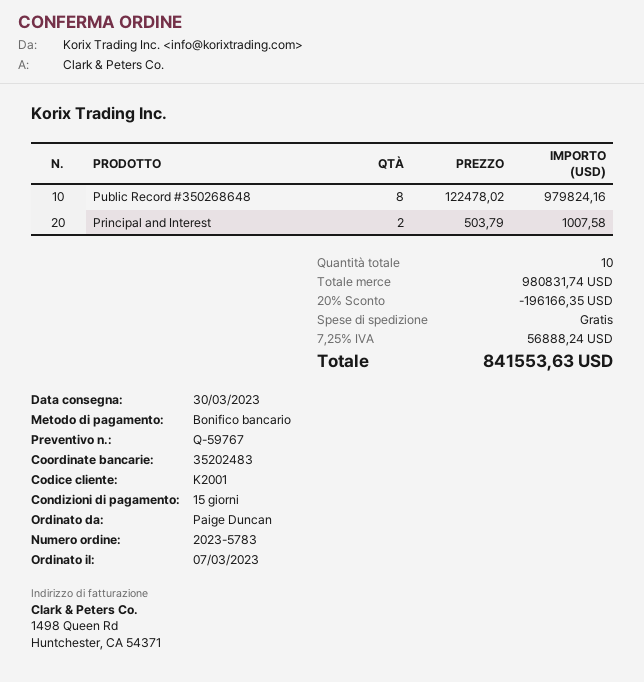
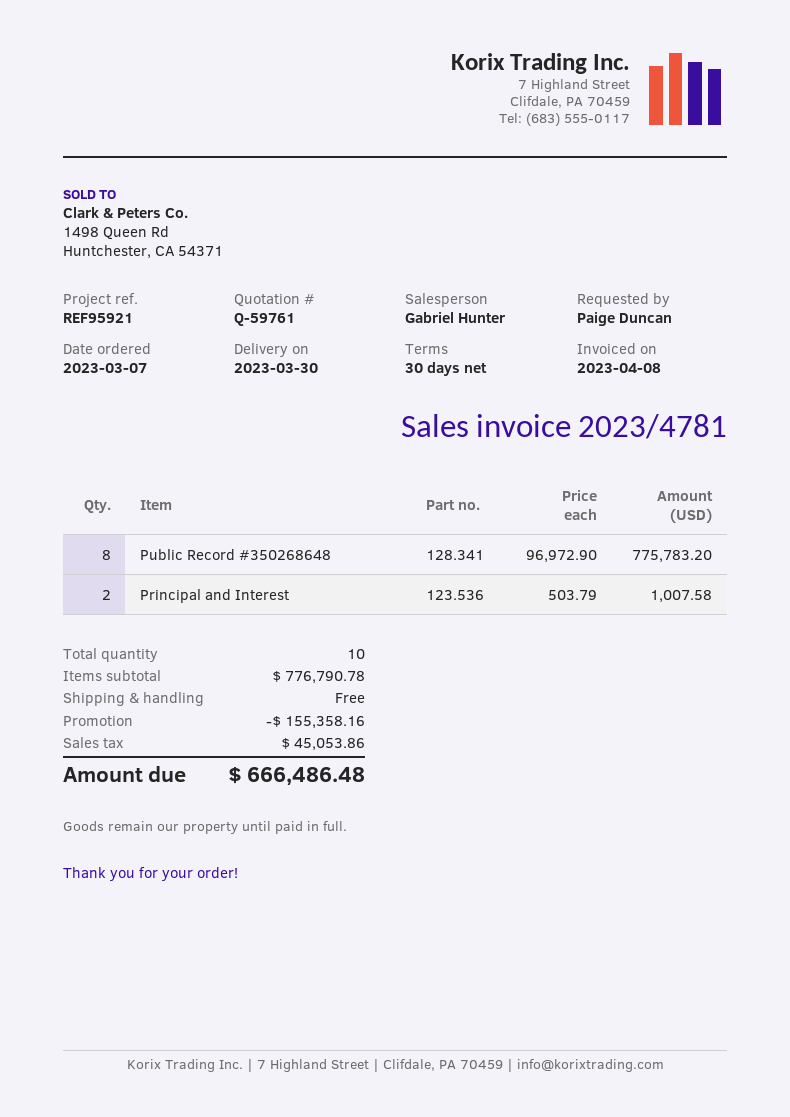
quote number: Q-59767 -> Q-59761
payment terms: 15 days -> 30 days
Public Record #350268648: 8 x 122478.02 = 979824.16 -> 8 x 96972.90 = 775783.20
subtotal: 980831.74 -> 776790.78
discount: 196166.35 -> 155358.16
tax: 56888.24 -> 45053.86
total: 841553.63 -> 666486.48

